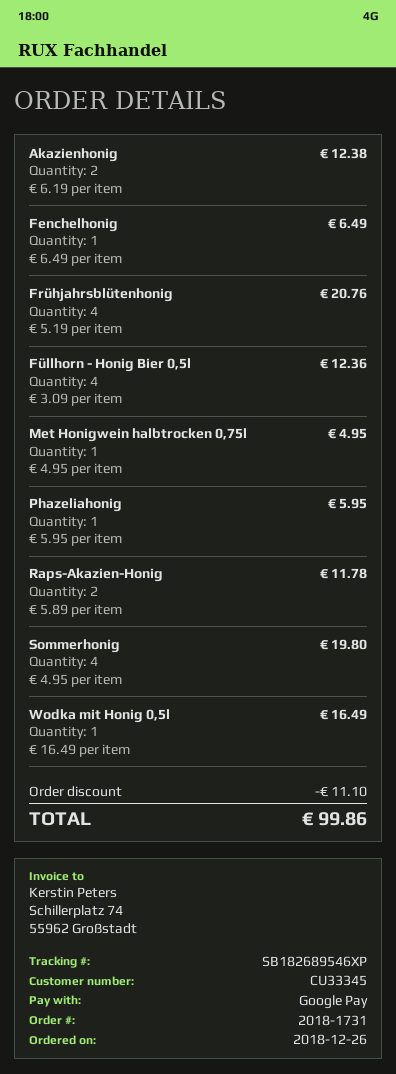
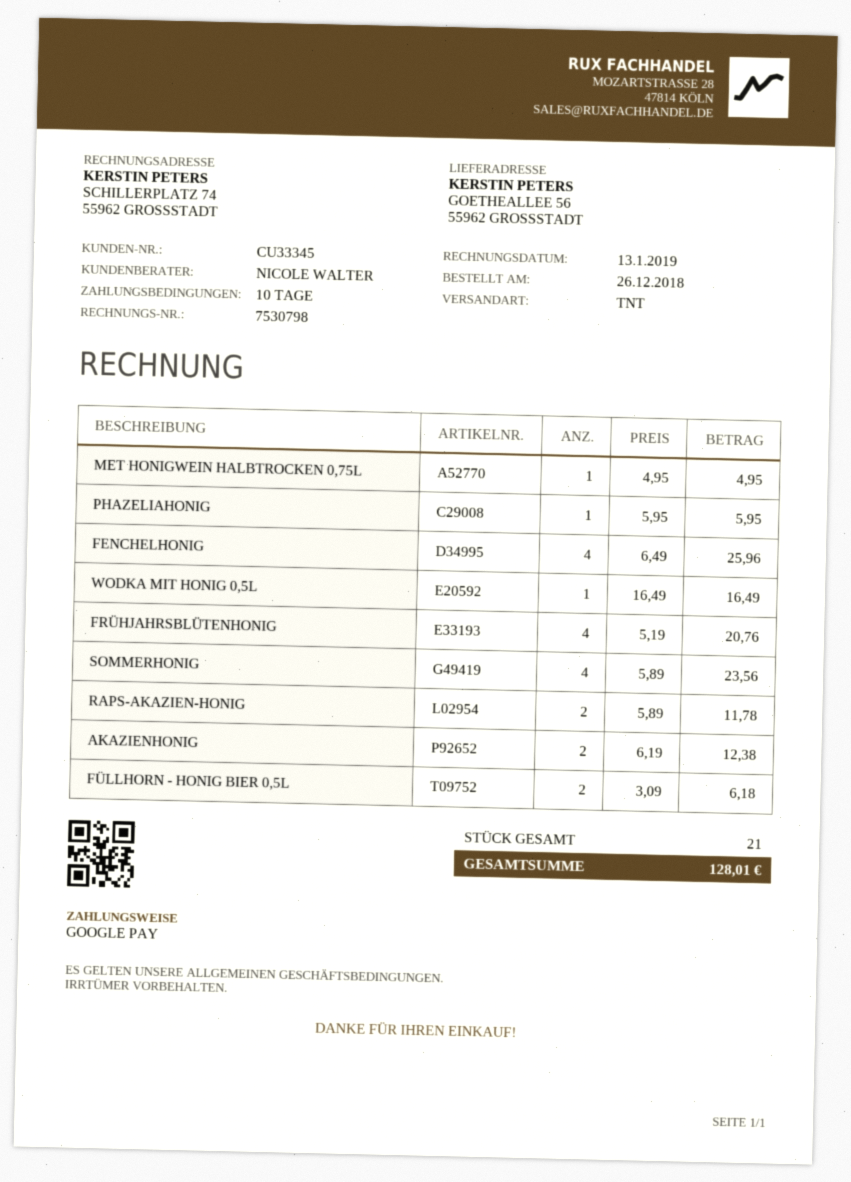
Fenchelhonig: 1 x 6.49 = 6.49 -> 4 x 6.49 = 25.96
Füllhorn - Honig Bier 0,5l: 4 x 3.09 = 12.36 -> 2 x 3.09 = 6.18
Sommerhonig: 4 x 4.95 = 19.80 -> 4 x 5.89 = 23.56
discount: 11.10 -> none
total: 99.86 -> 128.01

